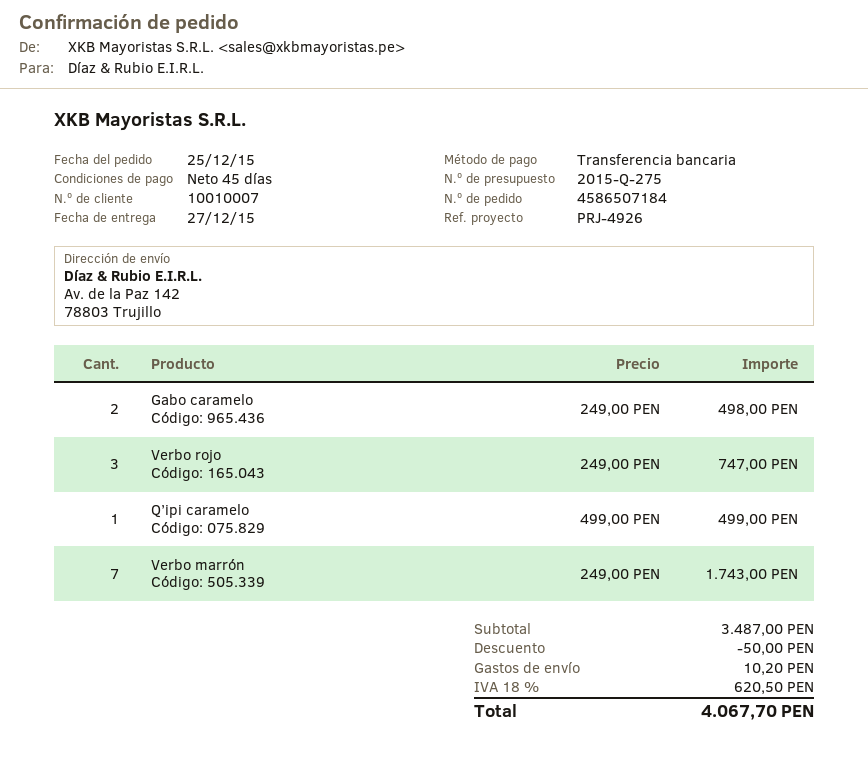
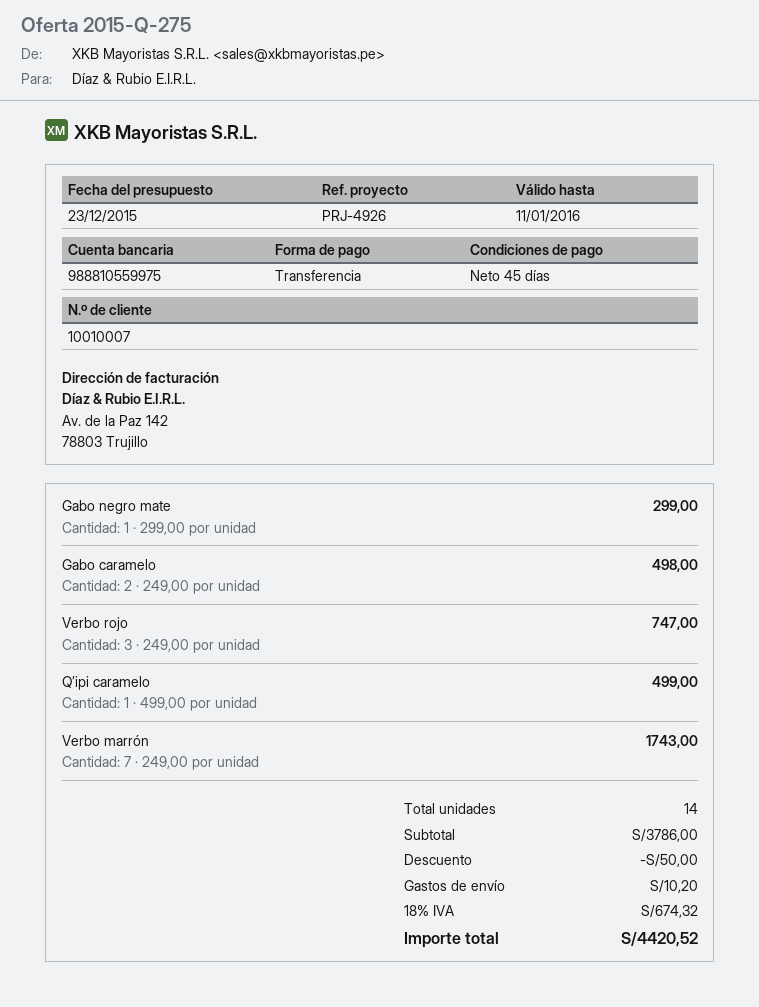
Gabo negro mate: none -> 1 x 299.00 = 299.00
subtotal: 3487.00 -> 3786.00
tax: 18% = 620.50 -> 18% = 674.32
total: 4067.70 -> 4420.52

